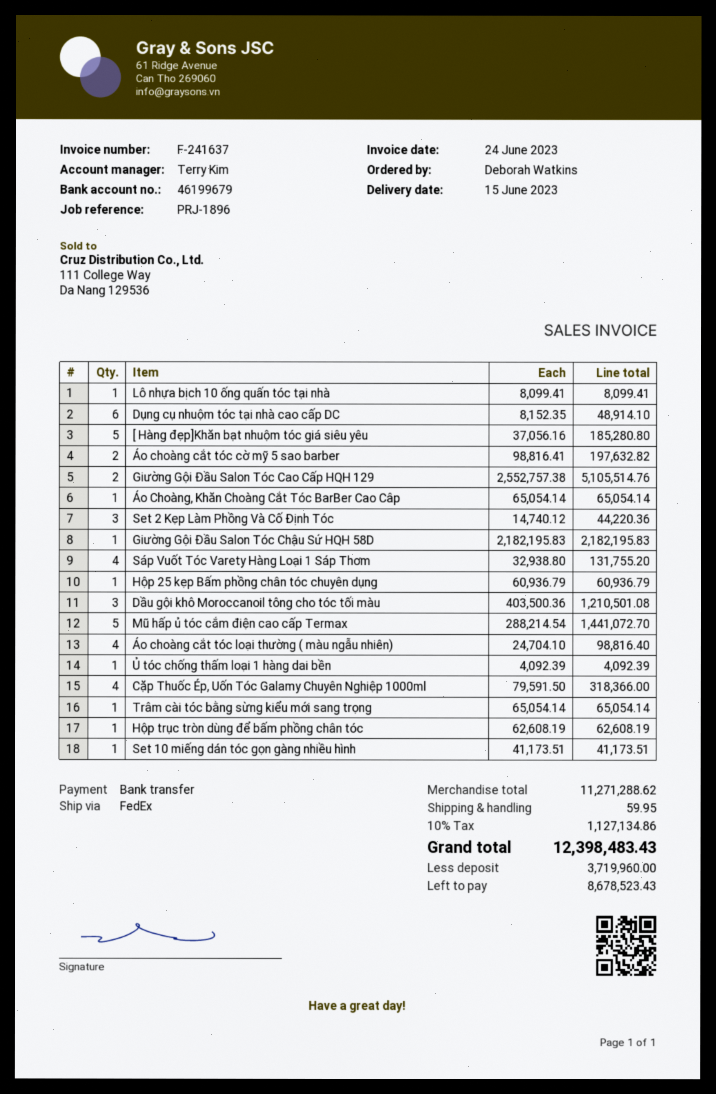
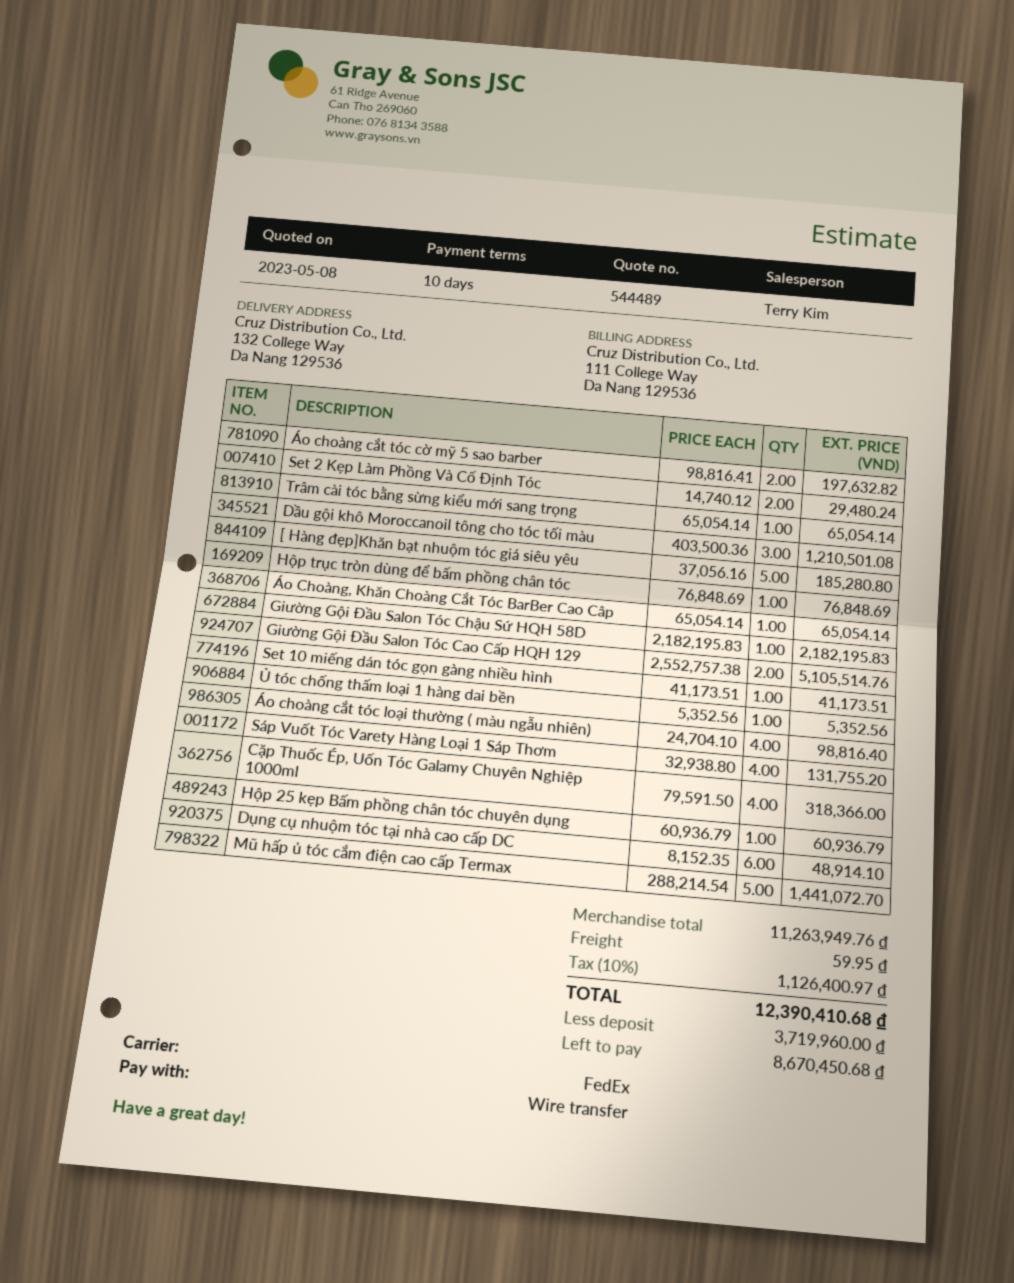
Lô nhựa bịch 10 ống quấn tóc tại nhà: 1 x 8099.41 = 8099.41 -> none
Set 2 Kẹp Làm Phồng Và Cố Định Tóc: 3 x 14740.12 = 44220.36 -> 2 x 14740.12 = 29480.24
Ủ tóc chống thấm loại 1 hàng dai bền: 1 x 4092.39 = 4092.39 -> 1 x 5352.56 = 5352.56
Hộp trục tròn dùng để bấm phồng chân tóc: 1 x 62608.19 = 62608.19 -> 1 x 76848.69 = 76848.69
subtotal: 11271288.62 -> 11263949.76
tax: 10% = 1127134.86 -> 10% = 1126400.97
total: 12398483.43 -> 12390410.68
balance: 8678523.43 -> 8670450.68

